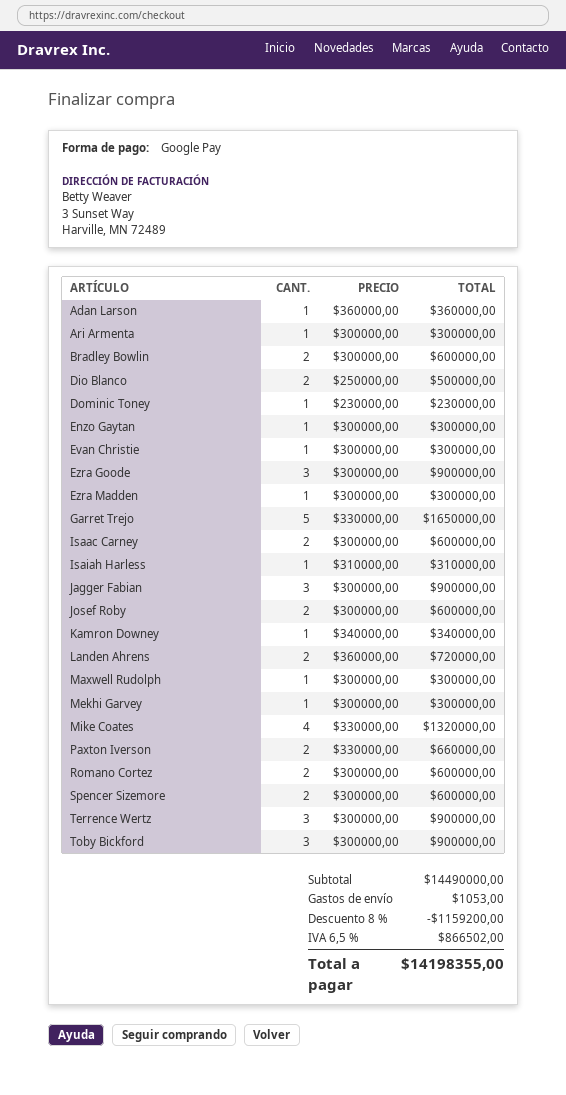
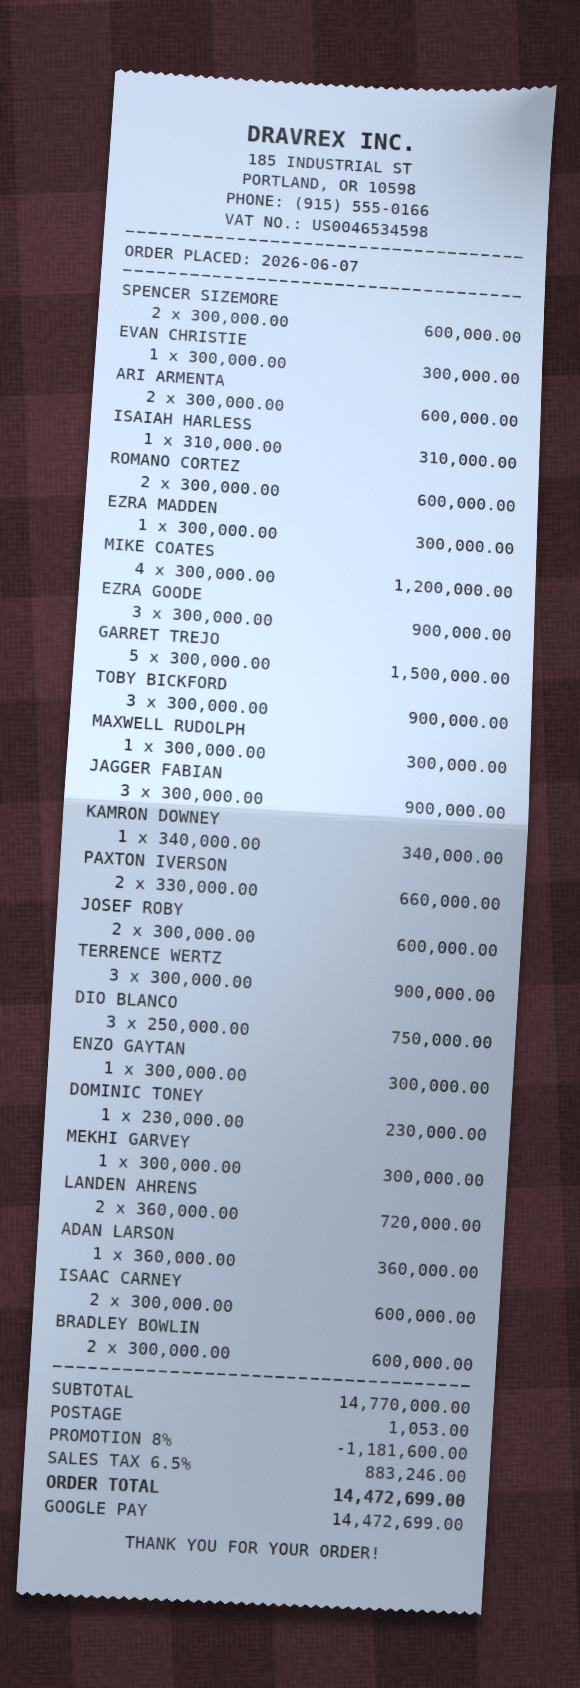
Ari Armenta: 1 x 300000.00 = 300000.00 -> 2 x 300000.00 = 600000.00
Dio Blanco: 2 x 250000.00 = 500000.00 -> 3 x 250000.00 = 750000.00
Garret Trejo: 5 x 330000.00 = 1650000.00 -> 5 x 300000.00 = 1500000.00
Mike Coates: 4 x 330000.00 = 1320000.00 -> 4 x 300000.00 = 1200000.00
subtotal: 14490000.00 -> 14770000.00
discount: 8% = 1159200.00 -> 8% = 1181600.00
tax: 6.5% = 866502.00 -> 6.5% = 883246.00
total: 14198355.00 -> 14472699.00

